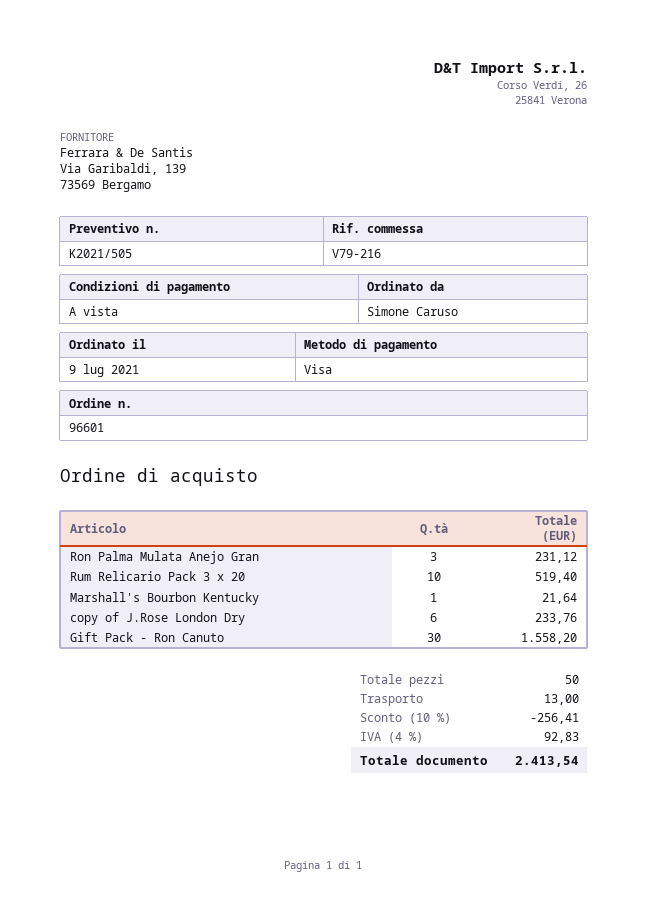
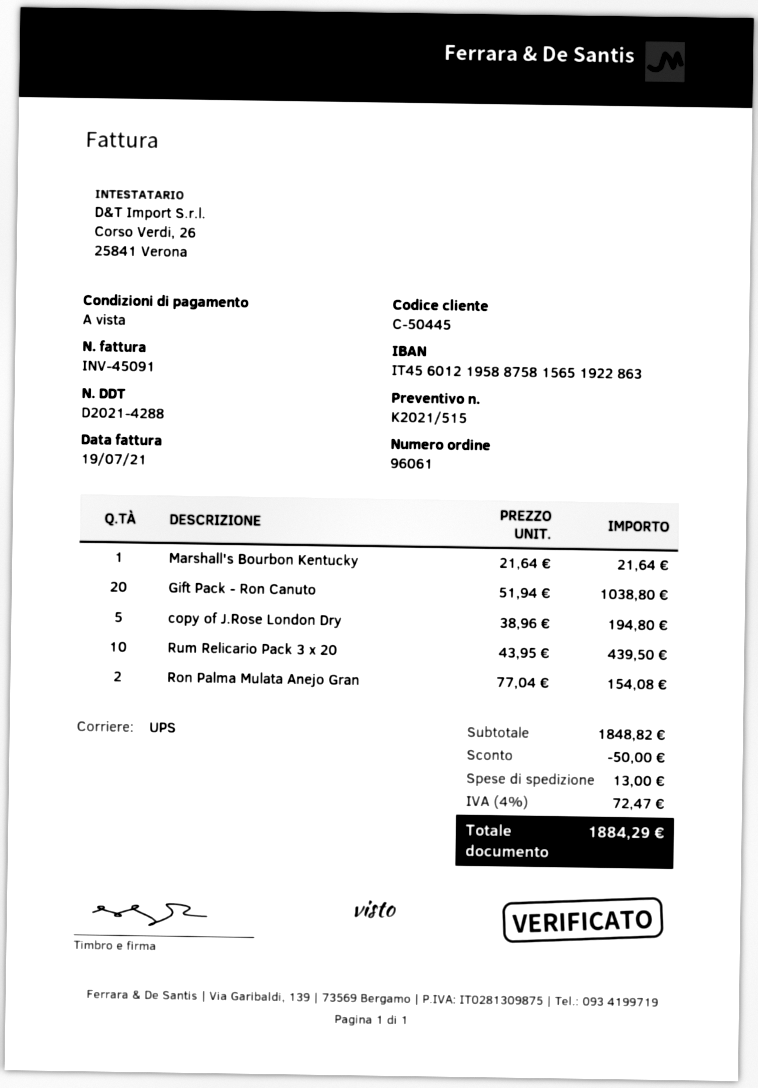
quote number: K2021/505 -> K2021/515
order number: 96601 -> 96061
Ron Palma Mulata Anejo Gran: 3 for 231.12 -> 2 for 154.08
Rum Relicario Pack 3 x 20: 10 for 519.40 -> 10 for 439.50
copy of J.Rose London Dry: 6 for 233.76 -> 5 for 194.80
Gift Pack - Ron Canuto: 30 for 1558.20 -> 20 for 1038.80
discount: 256.41 -> 50.00
tax: 4% = 92.83 -> 4% = 72.47
total: 2413.54 -> 1884.29

